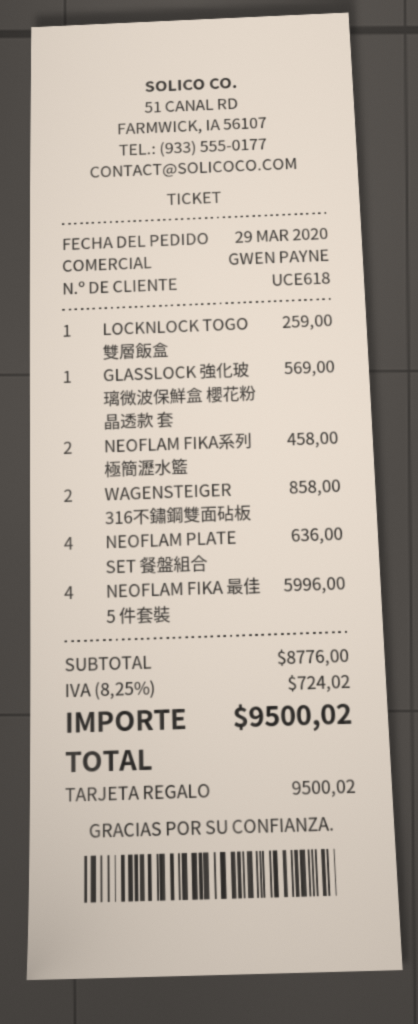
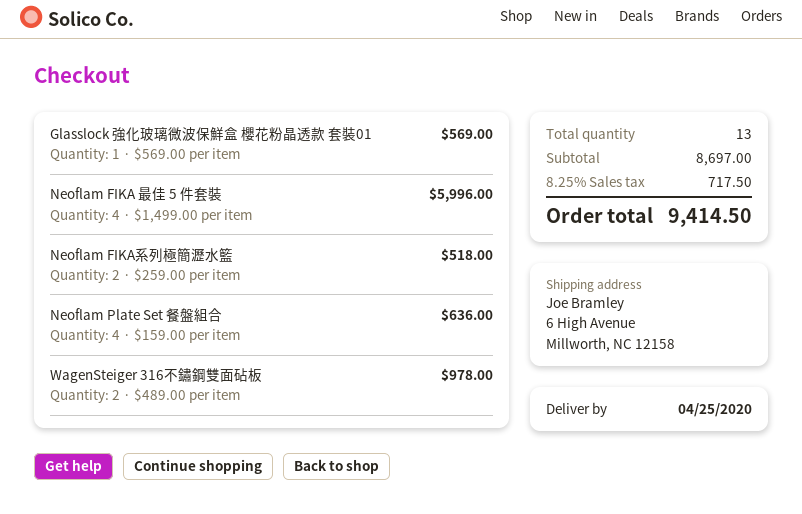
LOCKNLOCK TOGO 雙層飯盒: 1 for 259.00 -> none
NEOFLAM FIKA系列極簡瀝水籃: 2 for 458.00 -> 2 for 518.00
WAGENSTEIGER 316不鏽鋼雙面砧板: 2 for 858.00 -> 2 for 978.00
subtotal: 8776.00 -> 8697.00
tax: 8.25% = 724.02 -> 8.25% = 717.50
total: 9500.02 -> 9414.50

